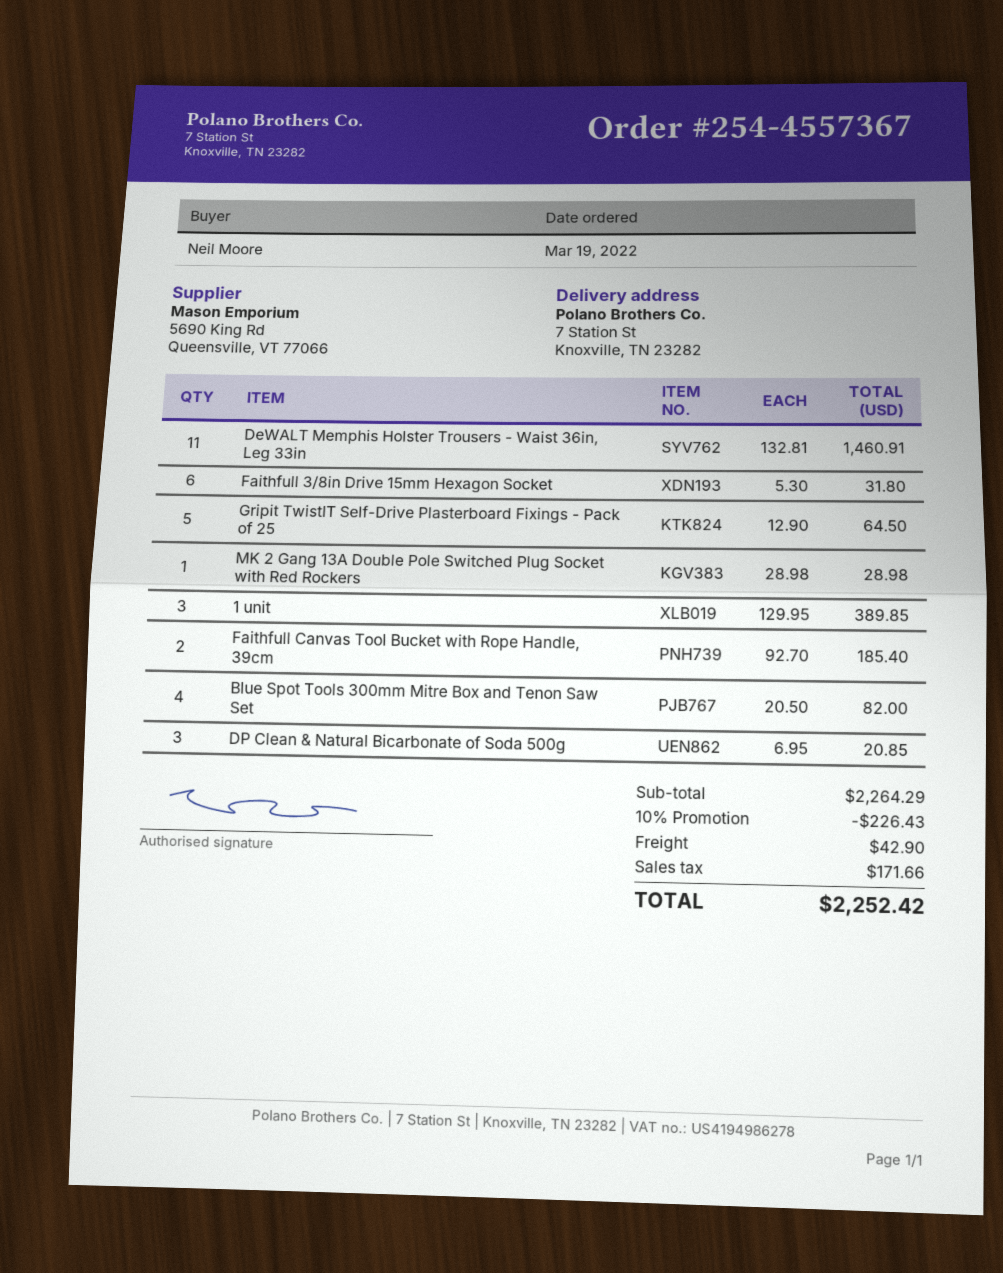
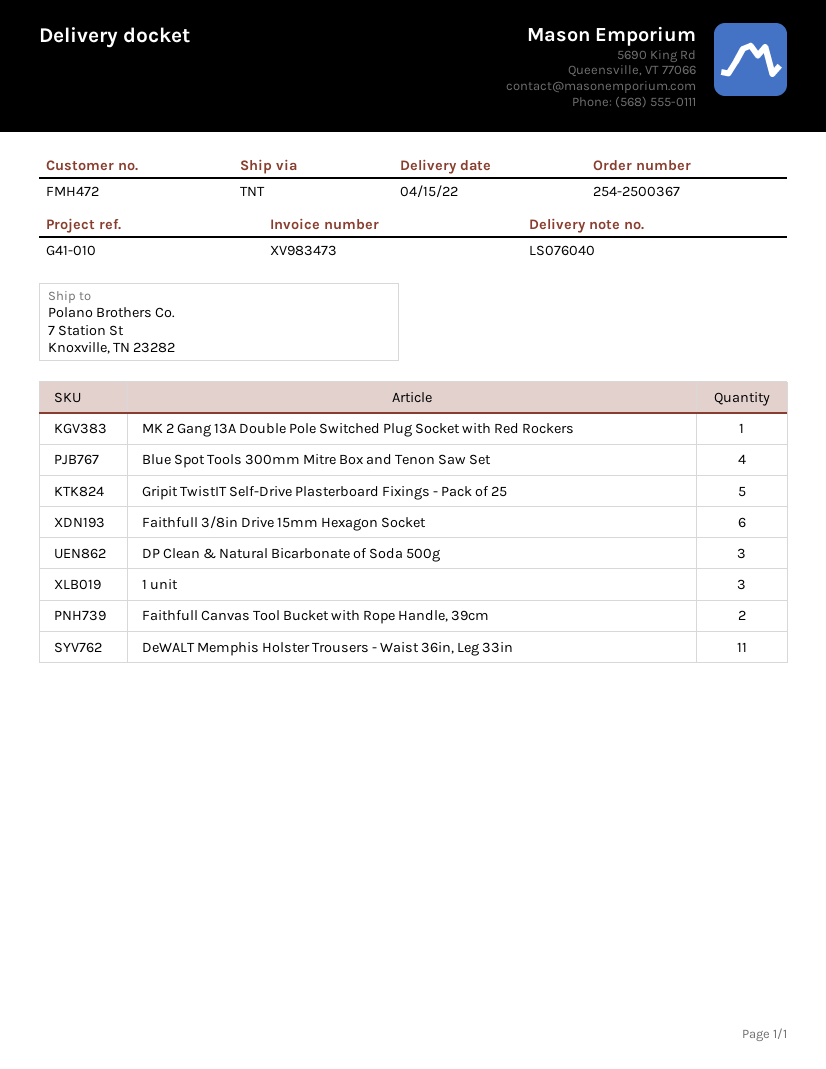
order number: 254-4557367 -> 254-2500367

